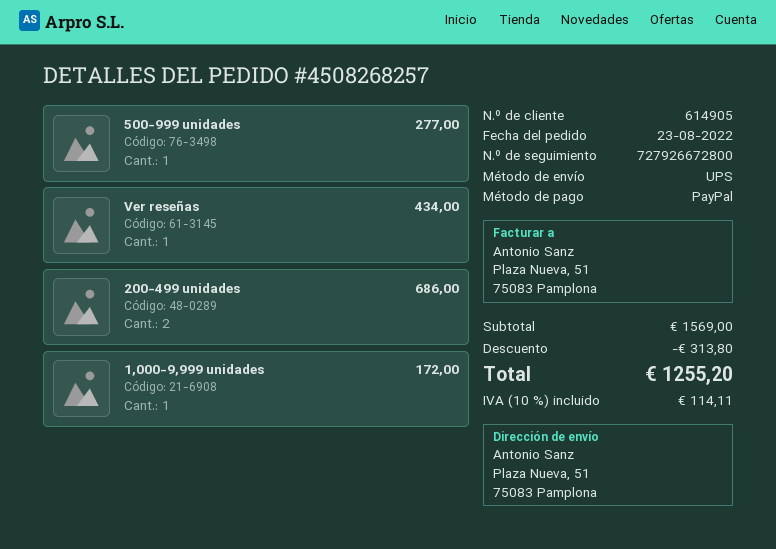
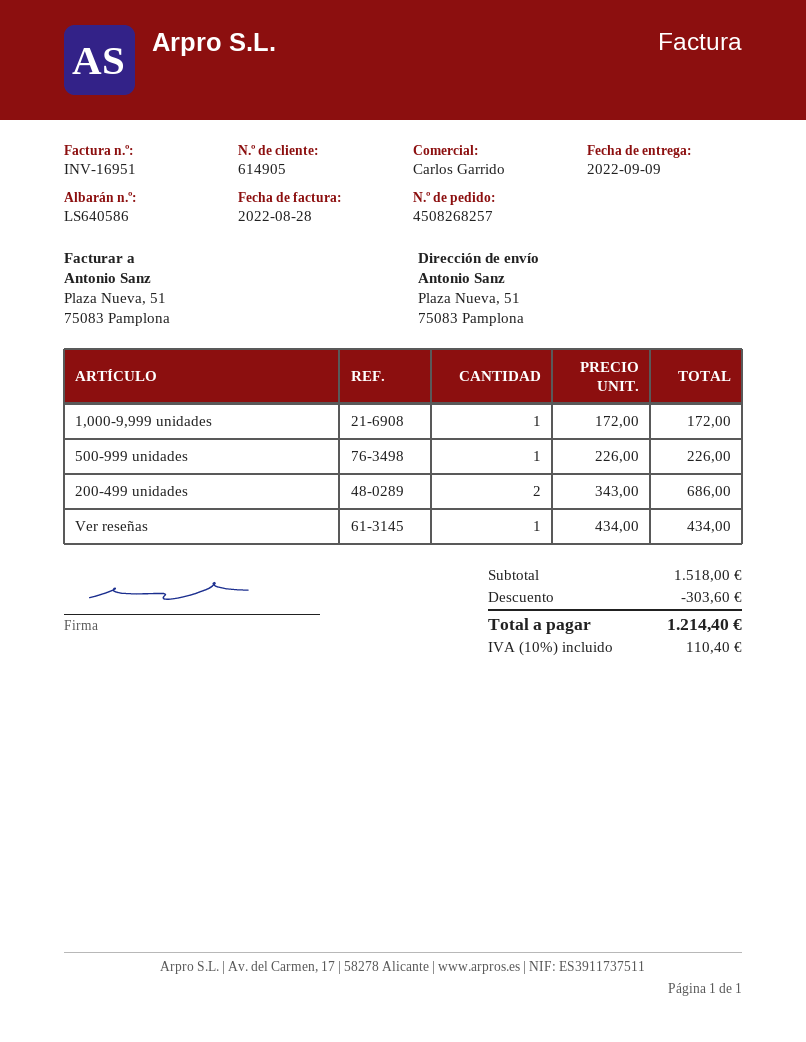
500-999 unidades: 1 for 277.00 -> 1 for 226.00
subtotal: 1569.00 -> 1518.00
discount: 313.80 -> 303.60
tax: 10% = 114.11 -> 10% = 110.40
total: 1255.20 -> 1214.40

